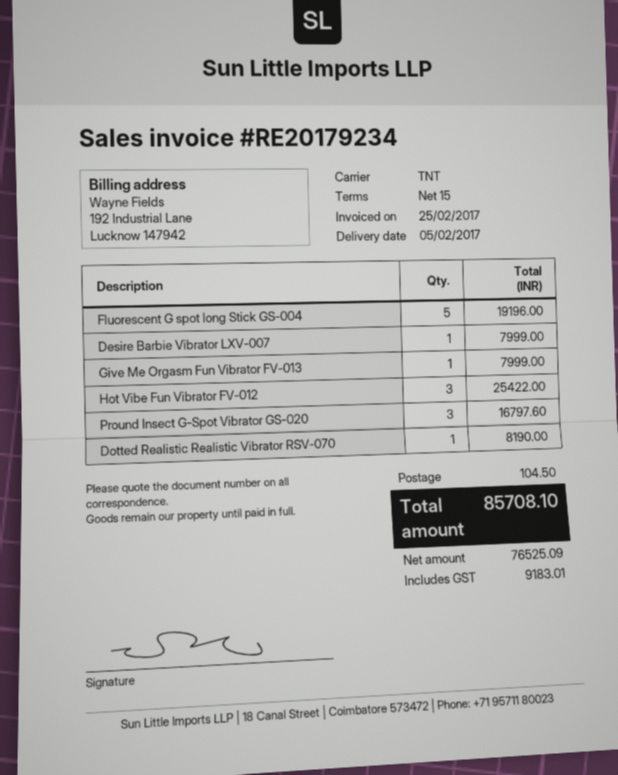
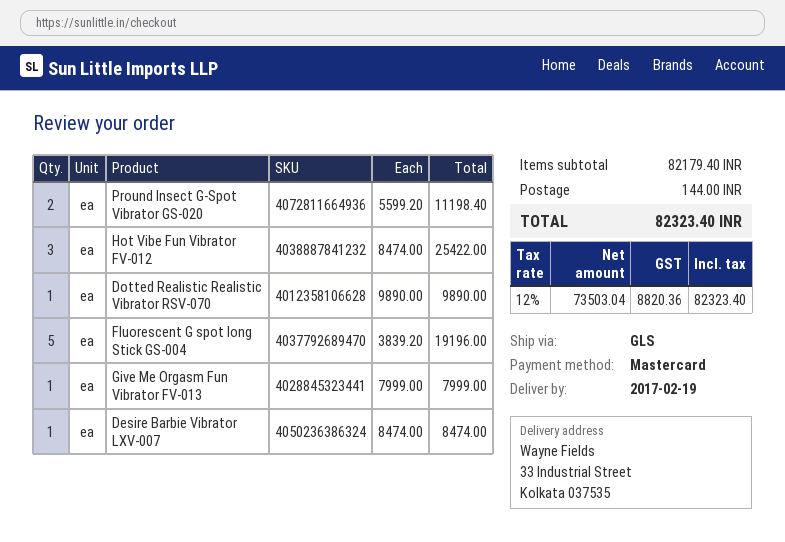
delivery date: 2017-02-05 -> 2017-02-19
shipping method: TNT -> GLS
Desire Barbie Vibrator LXV-007: 1 for 7999.00 -> 1 for 8474.00
Pround Insect G-Spot Vibrator GS-020: 3 for 16797.60 -> 2 for 11198.40
Dotted Realistic Realistic Vibrator RSV-070: 1 for 8190.00 -> 1 for 9890.00
shipping: 104.50 -> 144.00
net: 76525.09 -> 73503.04
tax: 9183.01 -> 8820.36
total: 85708.10 -> 82323.40

